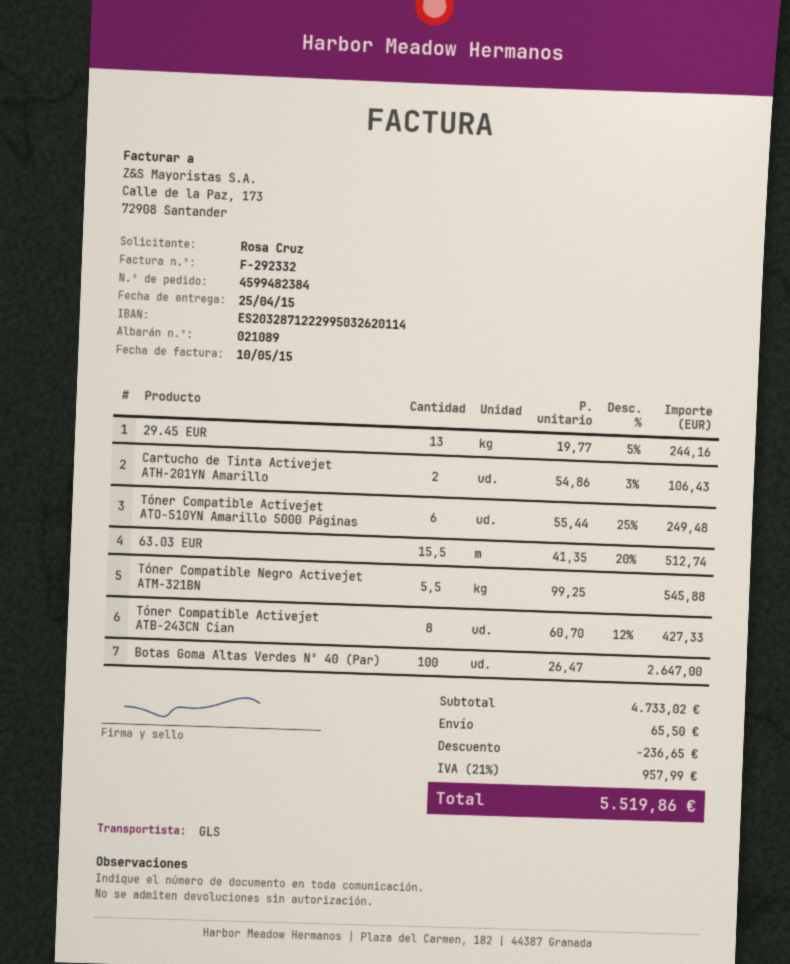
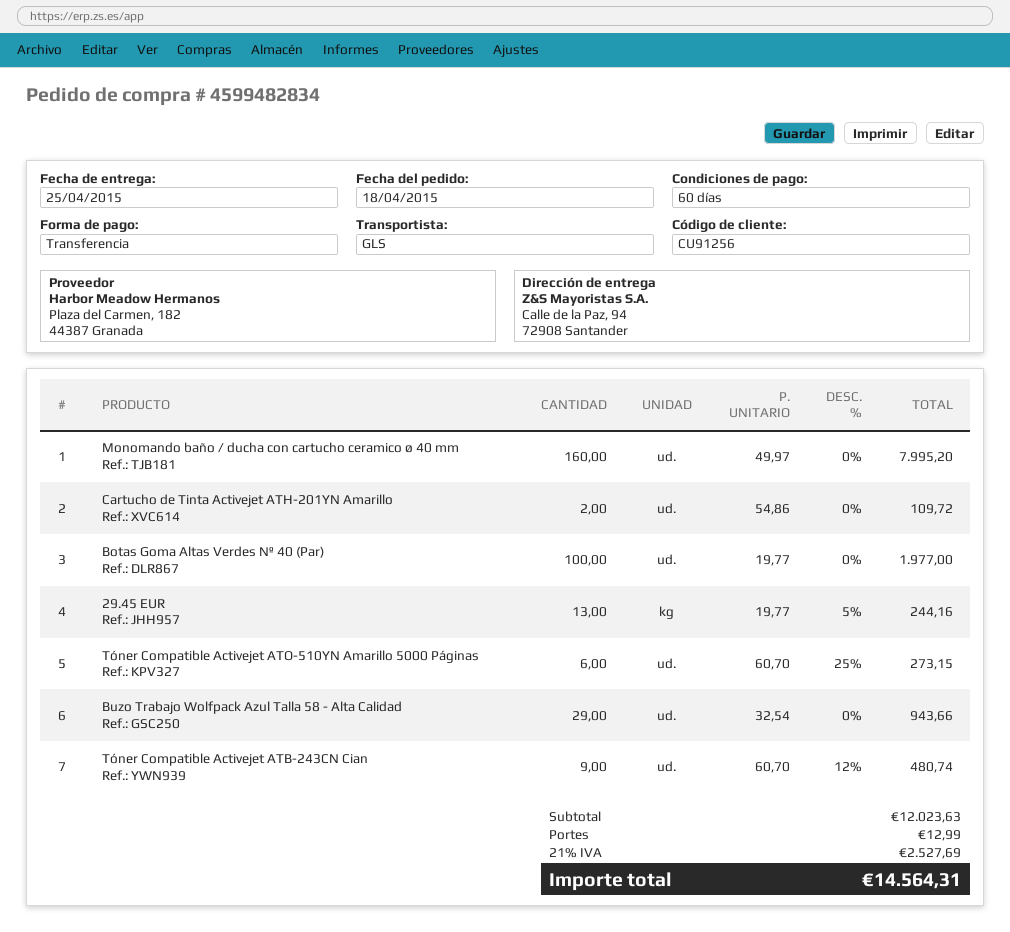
order number: 4599482384 -> 4599482834
Cartucho de Tinta Activejet ATH-201YN Amarillo: 2 x 54.86 - 3% = 106.43 -> 2 x 54.86 = 109.72
Tóner Compatible Activejet ATO-510YN Amarillo 5000 Páginas: 6 x 55.44 - 25% = 249.48 -> 6 x 60.70 - 25% = 273.15
63.03 EUR: 15.5 x 41.35 - 20% = 512.74 -> none
Tóner Compatible Negro Activejet ATM-321BN: 5.5 x 99.25 = 545.88 -> none
Tóner Compatible Activejet ATB-243CN Cian: 8 x 60.70 - 12% = 427.33 -> 9 x 60.70 - 12% = 480.74
Botas Goma Altas Verdes Nº 40 (Par): 100 x 26.47 = 2647.00 -> 100 x 19.77 = 1977.00
Monomando baño / ducha con cartucho ceramico ø 40 mm: none -> 160 x 49.97 = 7995.20
Buzo Trabajo Wolfpack Azul Talla 58 - Alta Calidad: none -> 29 x 32.54 = 943.66
subtotal: 4733.02 -> 12023.63
discount: 236.65 -> none
shipping: 65.50 -> 12.99
tax: 21% = 957.99 -> 21% = 2527.69
total: 5519.86 -> 14564.31

